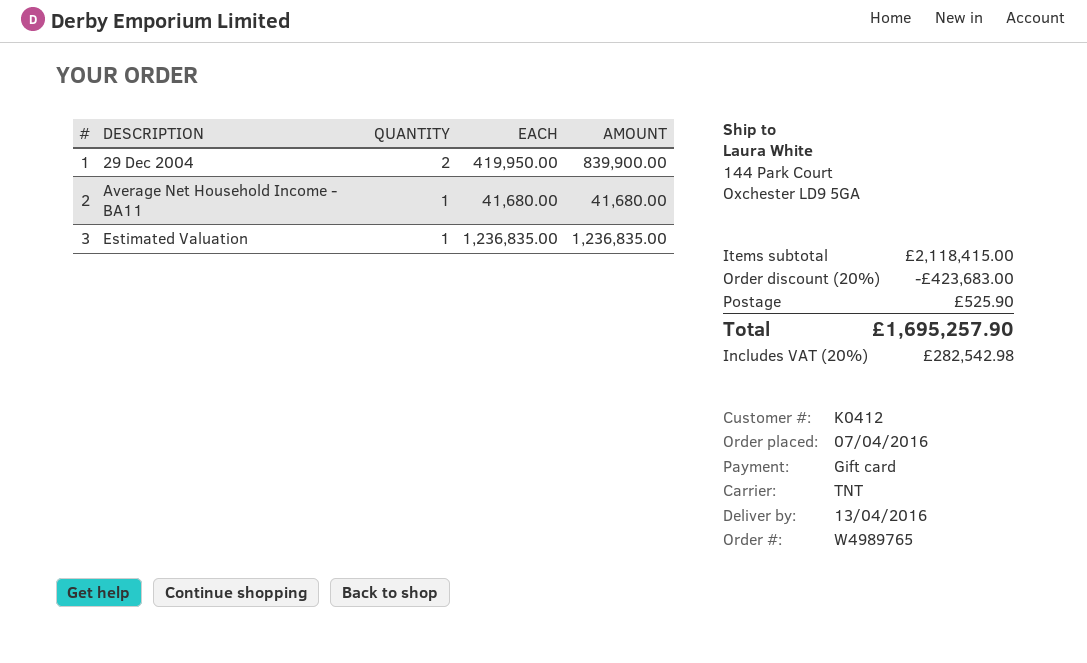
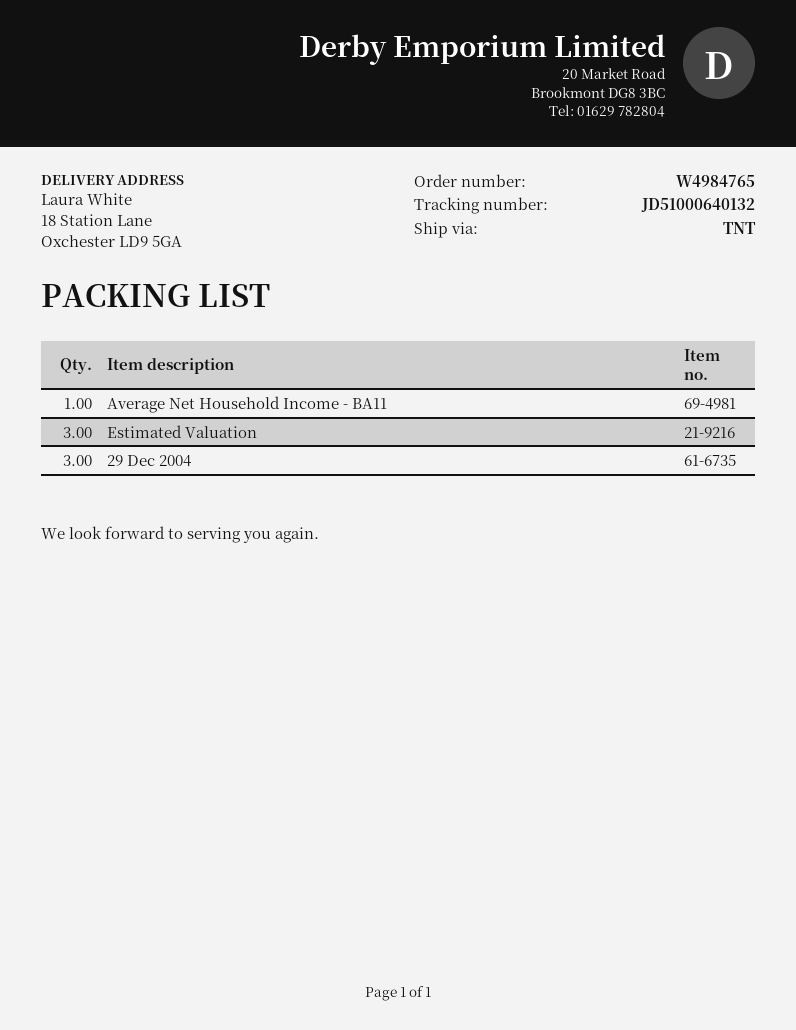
order number: W4989765 -> W4984765
ship to: 144 Park Court, Oxchester LD9 5GA -> 18 Station Lane, Oxchester LD9 5GA
29 Dec 2004: 2 -> 3
Estimated Valuation: 1 -> 3

